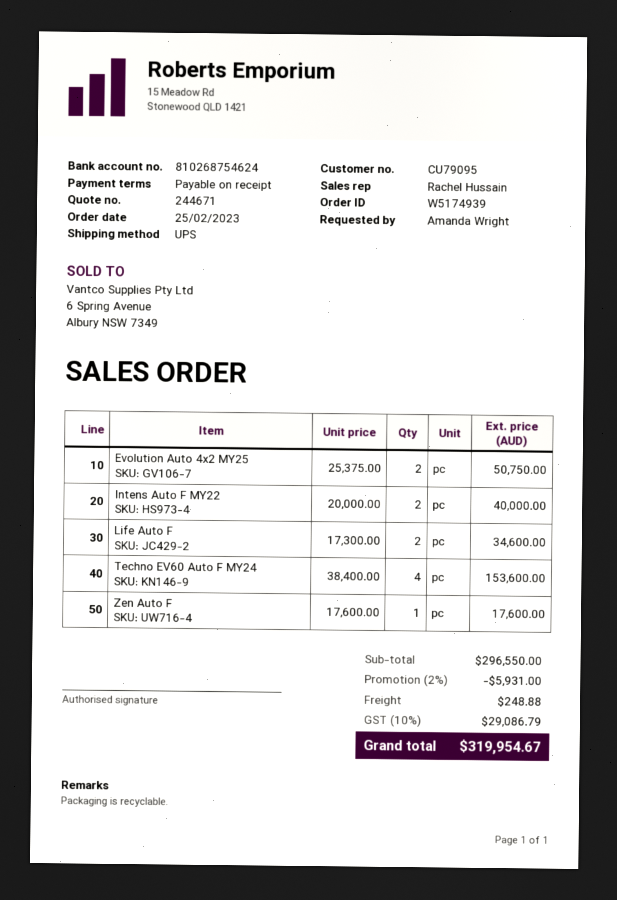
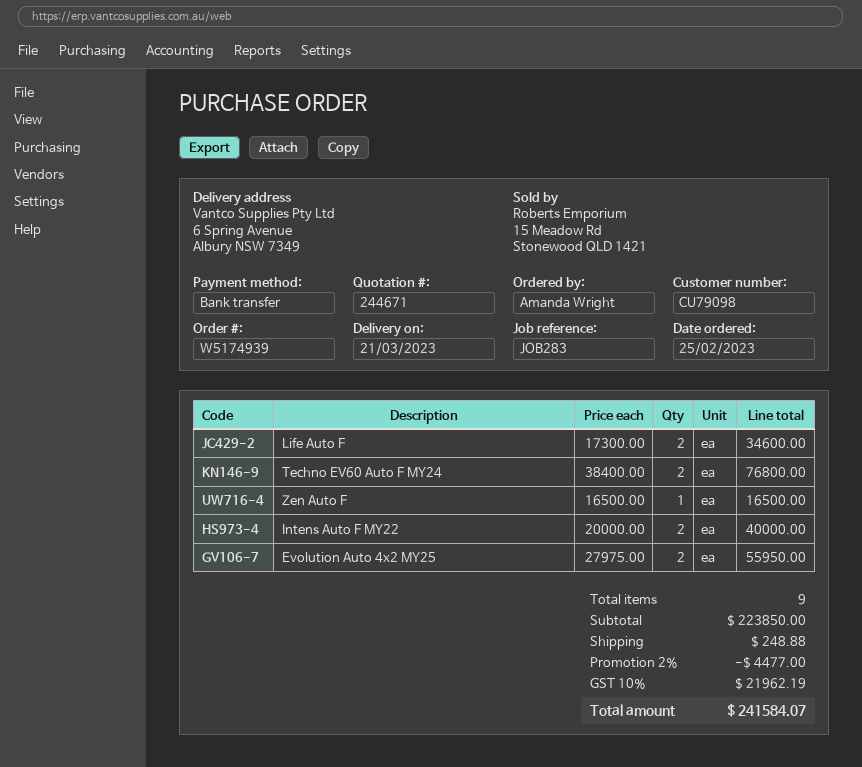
customer number: CU79095 -> CU79098
Evolution Auto 4x2 MY25: 2 x 25375.00 = 50750.00 -> 2 x 27975.00 = 55950.00
Techno EV60 Auto F MY24: 4 x 38400.00 = 153600.00 -> 2 x 38400.00 = 76800.00
Zen Auto F: 1 x 17600.00 = 17600.00 -> 1 x 16500.00 = 16500.00
subtotal: 296550.00 -> 223850.00
discount: 2% = 5931.00 -> 2% = 4477.00
tax: 10% = 29086.79 -> 10% = 21962.19
total: 319954.67 -> 241584.07

